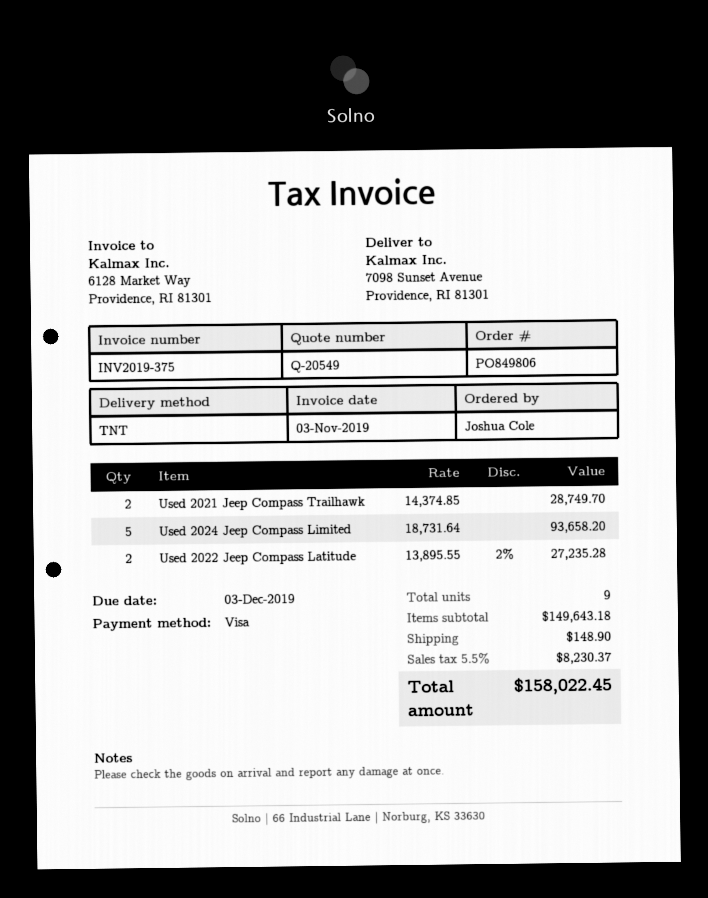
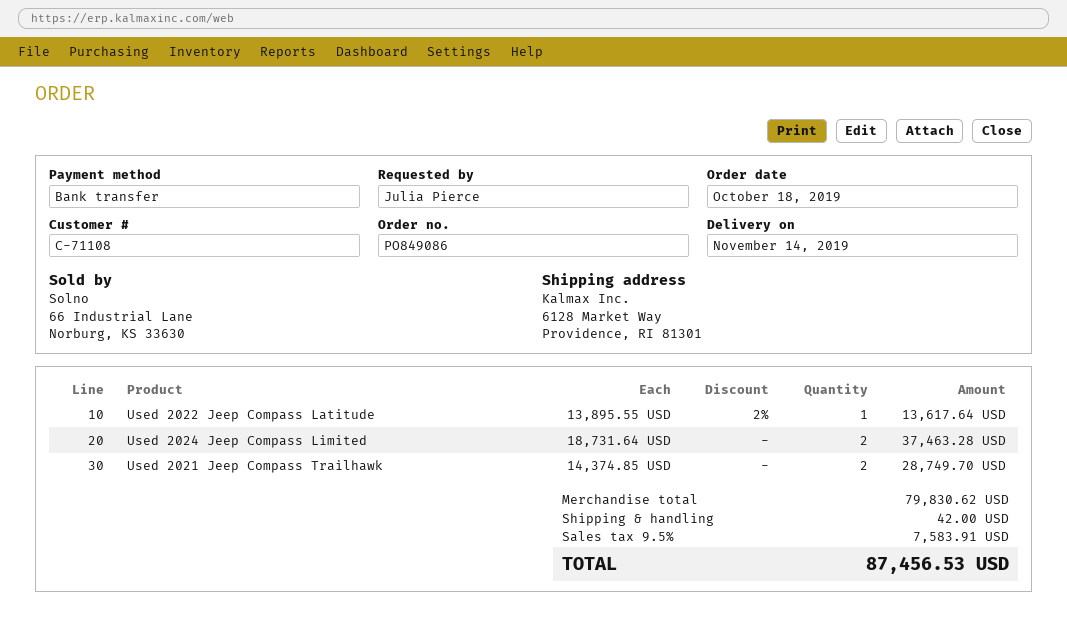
order number: PO849806 -> PO849086
ordered by: Joshua Cole -> Julia Pierce
payment method: Visa -> bank transfer
ship to: 7098 Sunset Avenue, Providence, RI 81301 -> 6128 Market Way, Providence, RI 81301
Used 2024 Jeep Compass Limited: 5 x 18731.64 = 93658.20 -> 2 x 18731.64 = 37463.28
Used 2022 Jeep Compass Latitude: 2 x 13895.55 - 2% = 27235.28 -> 1 x 13895.55 - 2% = 13617.64
subtotal: 149643.18 -> 79830.62
shipping: 148.90 -> 42.00
tax: 5.5% = 8230.37 -> 9.5% = 7583.91
total: 158022.45 -> 87456.53

